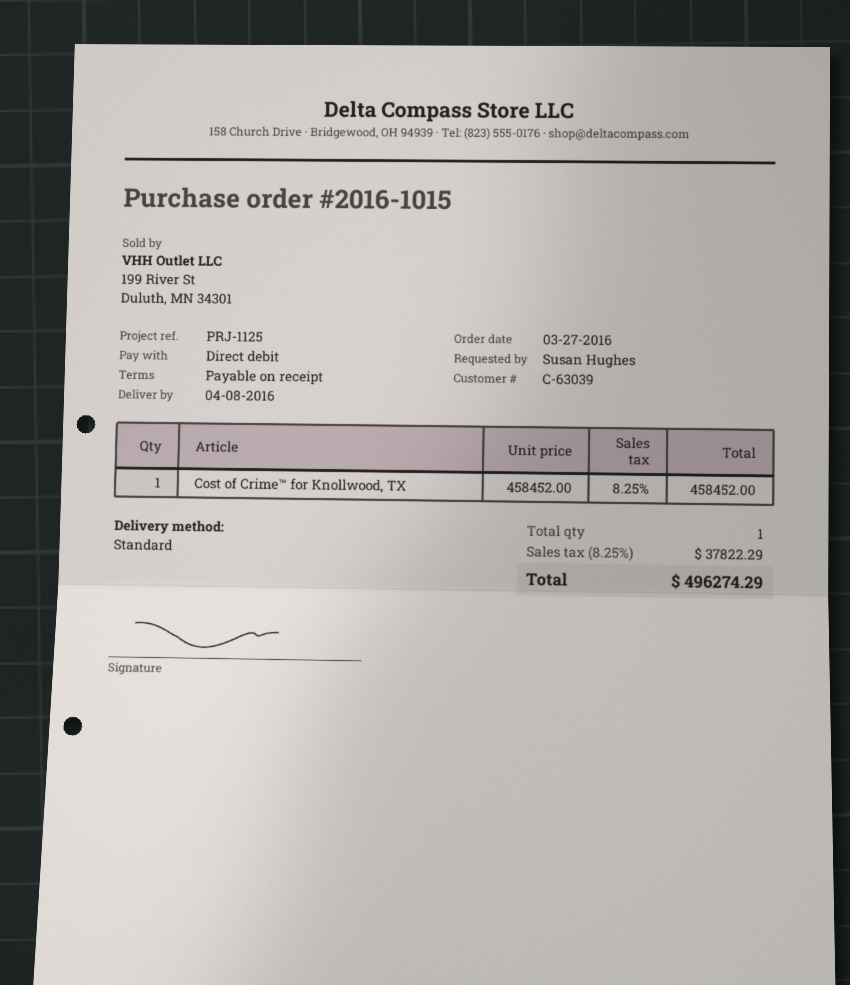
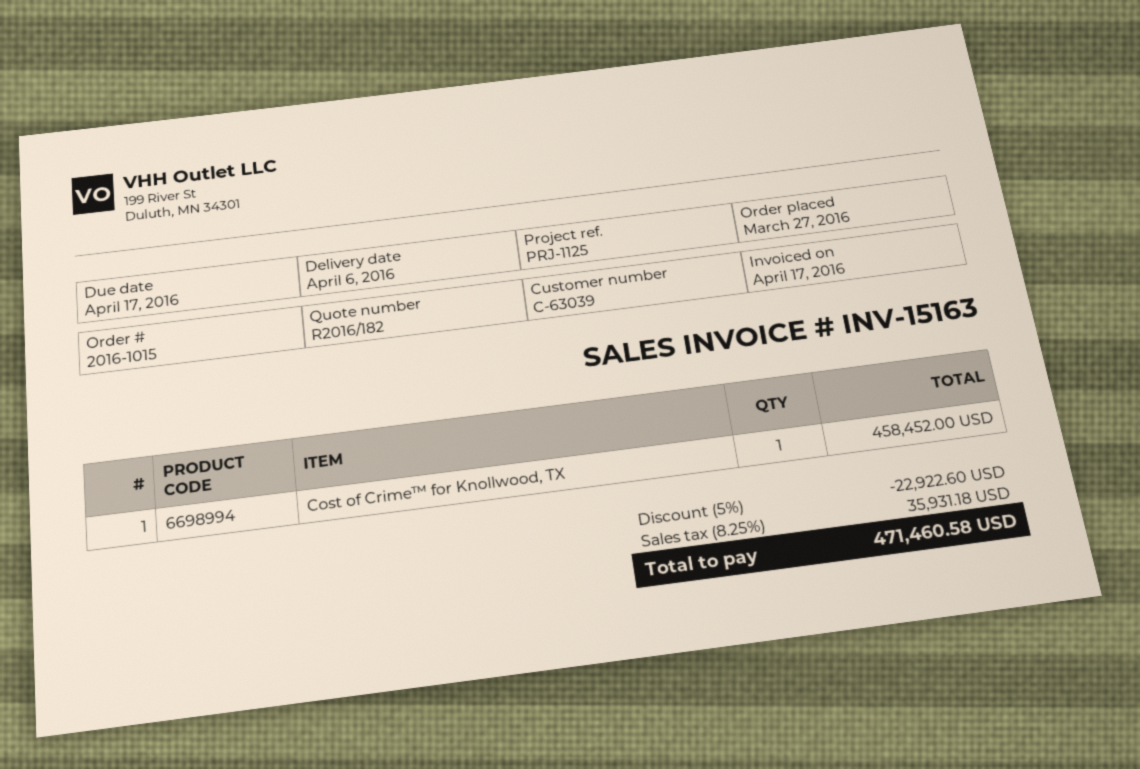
delivery date: 2016-04-08 -> 2016-04-06
discount: none -> 5% = 22922.60
tax: 8.25% = 37822.29 -> 8.25% = 35931.18
total: 496274.29 -> 471460.58

